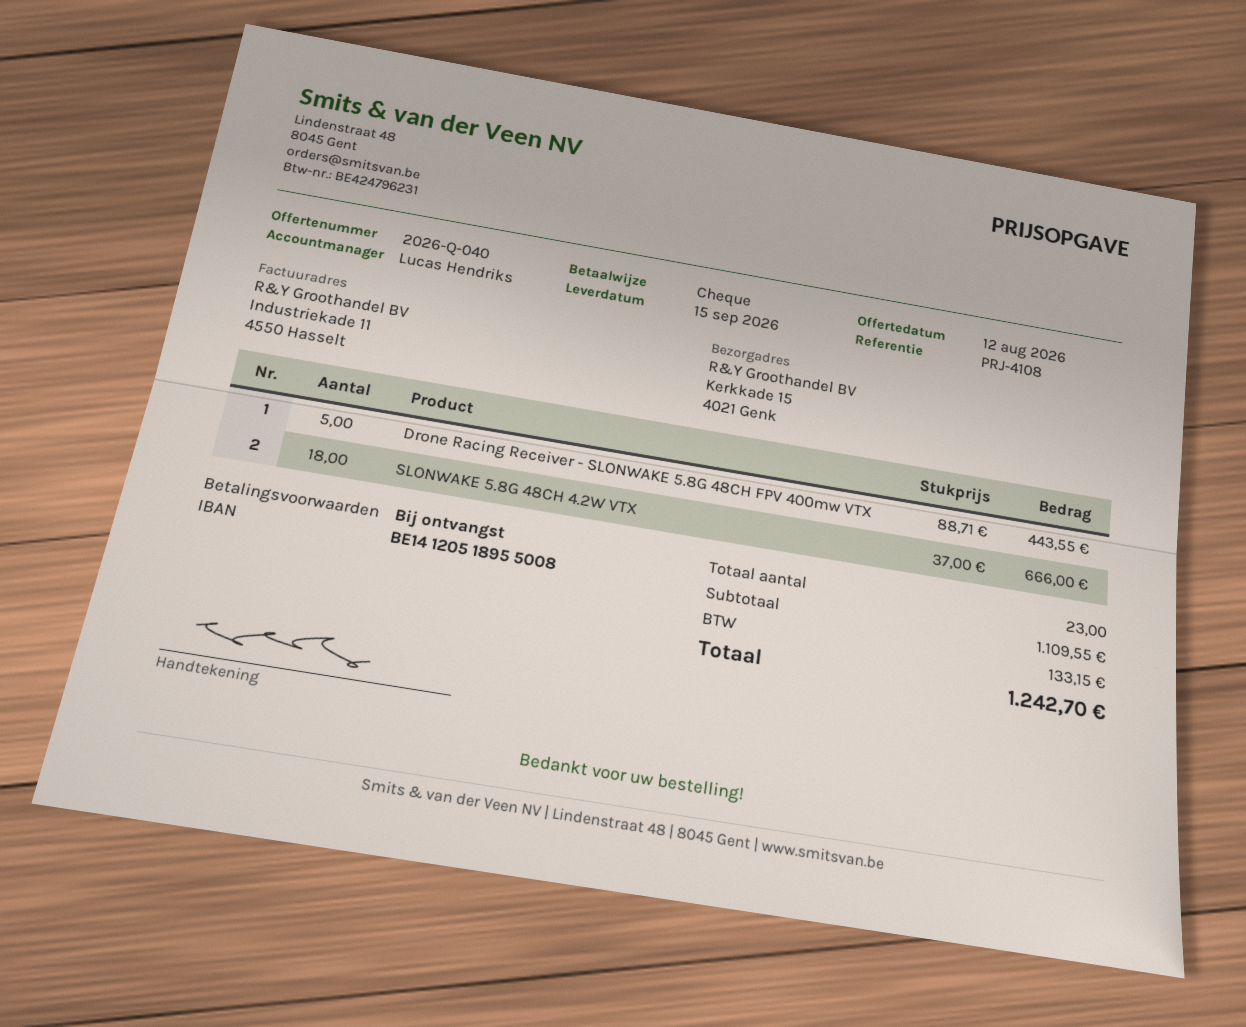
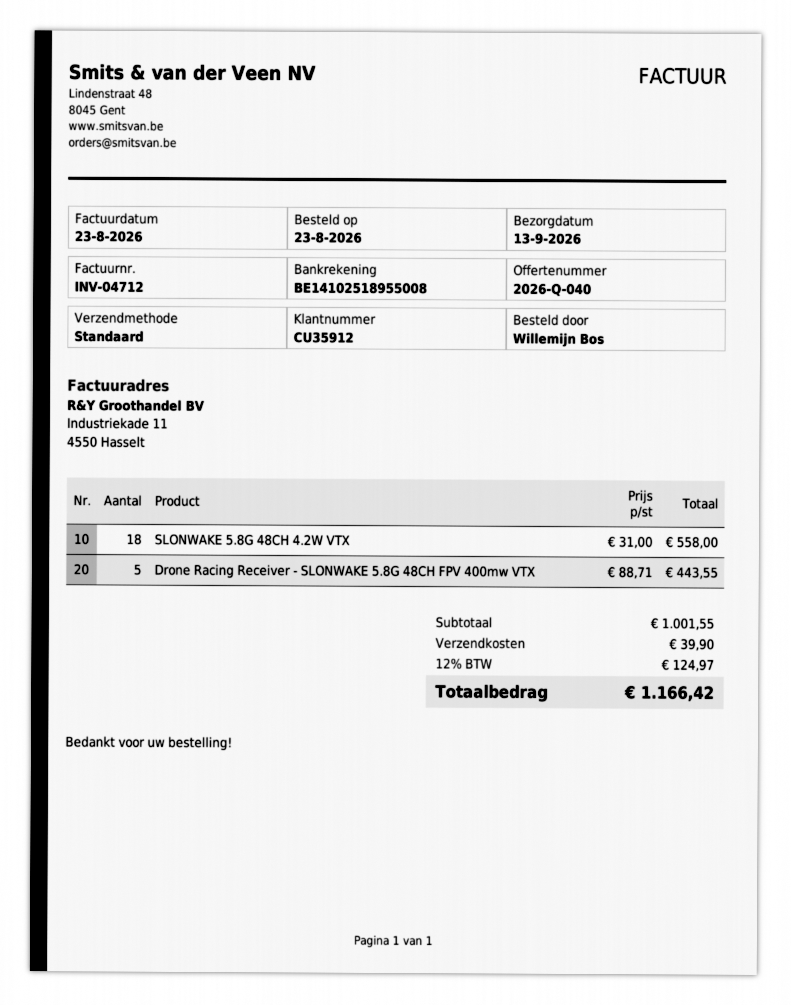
delivery date: 2026-09-15 -> 2026-09-13
bank account: BE14120518955008 -> BE14102518955008
SLONWAKE 5.8G 48CH 4.2W VTX: 18 x 37.00 = 666.00 -> 18 x 31.00 = 558.00
subtotal: 1109.55 -> 1001.55
shipping: none -> 39.90
tax: 133.15 -> 124.97
total: 1242.70 -> 1166.42

